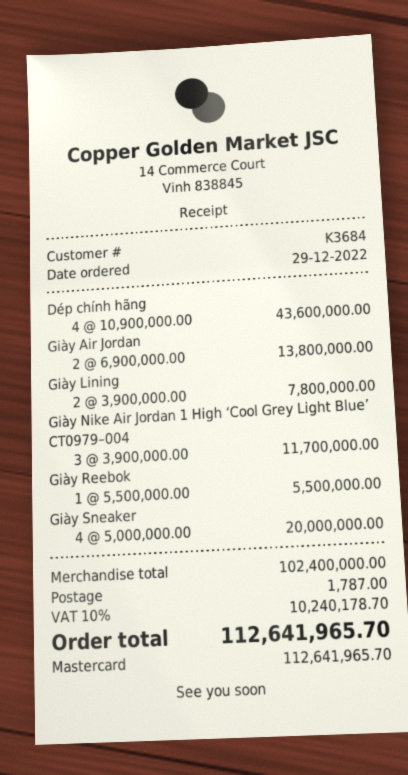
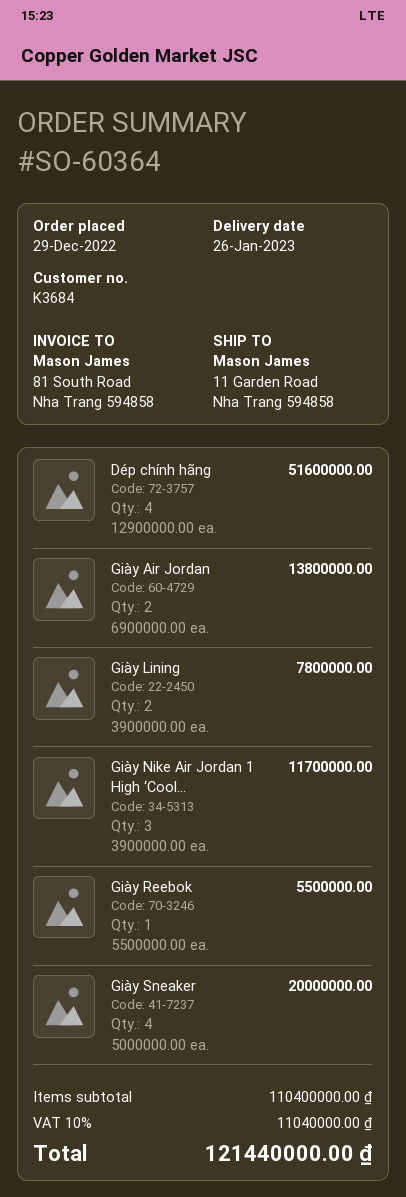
Dép chính hãng: 4 x 10900000.00 = 43600000.00 -> 4 x 12900000.00 = 51600000.00
subtotal: 102400000.00 -> 110400000.00
shipping: 1787.00 -> none
tax: 10% = 10240178.70 -> 10% = 11040000.00
total: 112641965.70 -> 121440000.00

